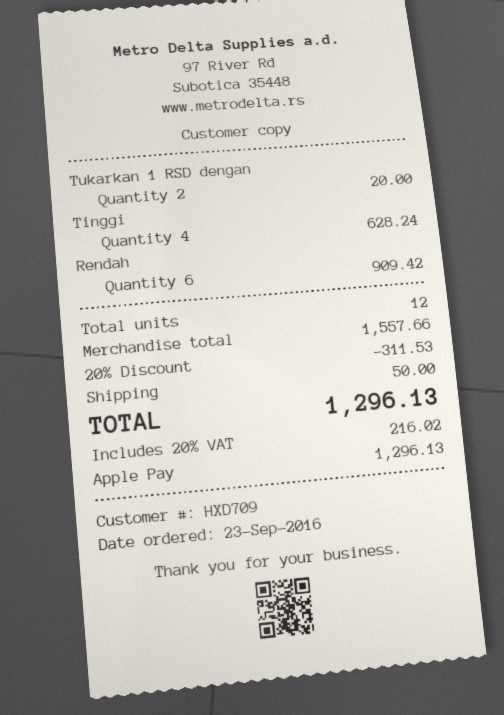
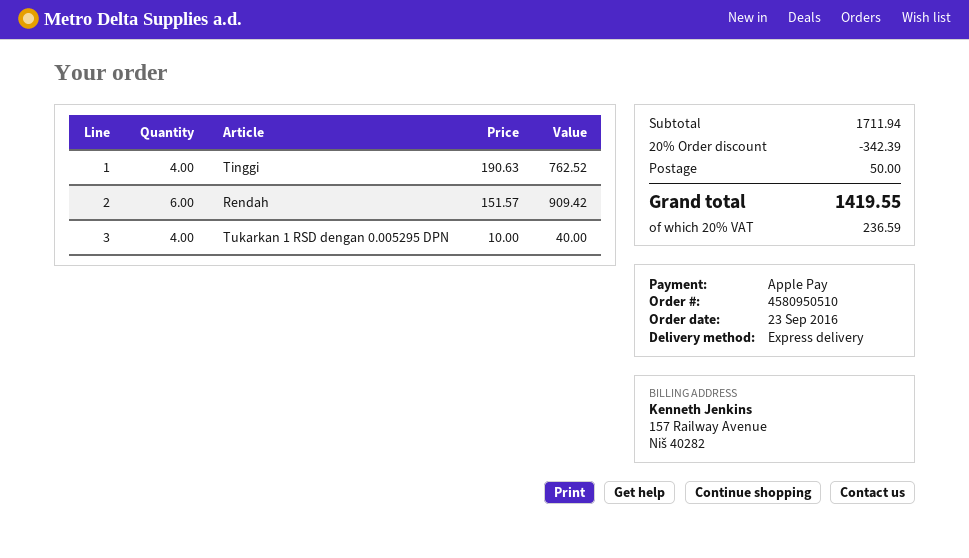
Tukarkan 1 RSD dengan: 2 for 20.00 -> 4 for 40.00
Tinggi: 4 for 628.24 -> 4 for 762.52
subtotal: 1557.66 -> 1711.94
discount: 20% = 311.53 -> 20% = 342.39
tax: 20% = 216.02 -> 20% = 236.59
total: 1296.13 -> 1419.55

